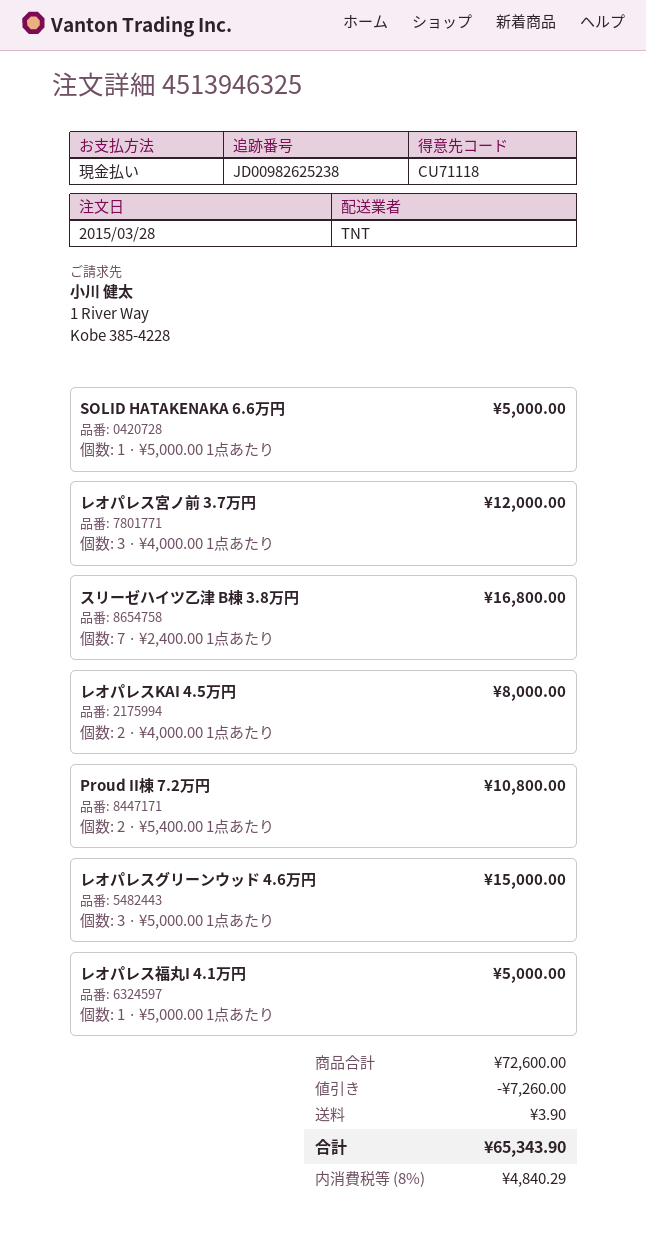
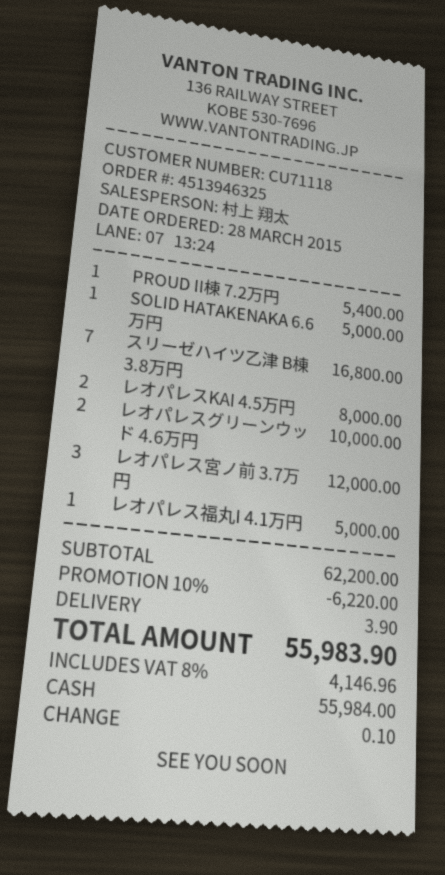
Proud II棟 7.2万円: 2 for 10800.00 -> 1 for 5400.00
レオパレスグリーンウッド 4.6万円: 3 for 15000.00 -> 2 for 10000.00
subtotal: 72600.00 -> 62200.00
discount: 7260.00 -> 6220.00
tax: 8% = 4840.29 -> 8% = 4146.96
total: 65343.90 -> 55983.90

